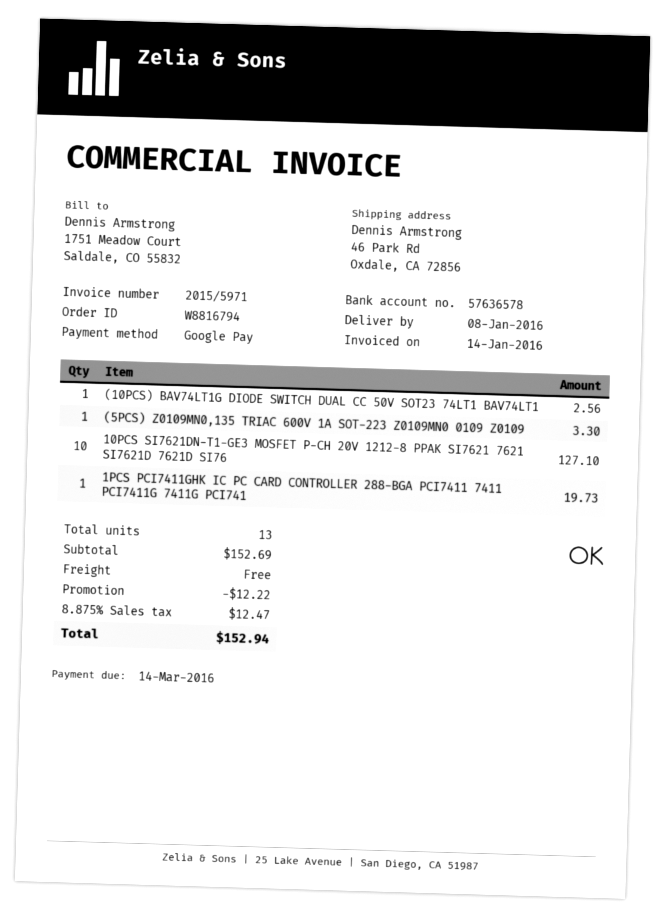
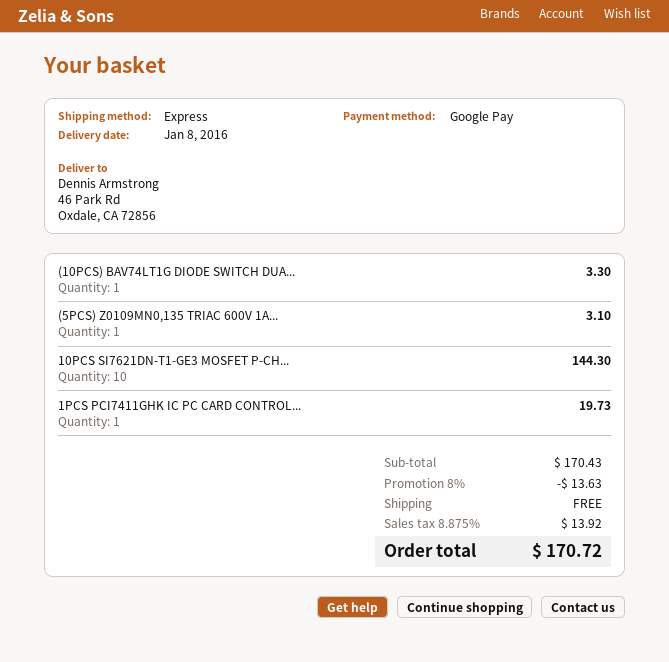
(10PCS) BAV74LT1G DIODE SWITCH DUAL CC 50V SOT23 74LT1 BAV74LT1: 1 for 2.56 -> 1 for 3.30
(5PCS) Z0109MN0,135 TRIAC 600V 1A SOT-223 Z0109MN0 0109 Z0109: 1 for 3.30 -> 1 for 3.10
10PCS SI7621DN-T1-GE3 MOSFET P-CH 20V 1212-8 PPAK SI7621 7621 SI7621D 7621D SI76: 10 for 127.10 -> 10 for 144.30
subtotal: 152.69 -> 170.43
discount: 12.22 -> 13.63
tax: 8.875% = 12.47 -> 8.875% = 13.92
total: 152.94 -> 170.72

